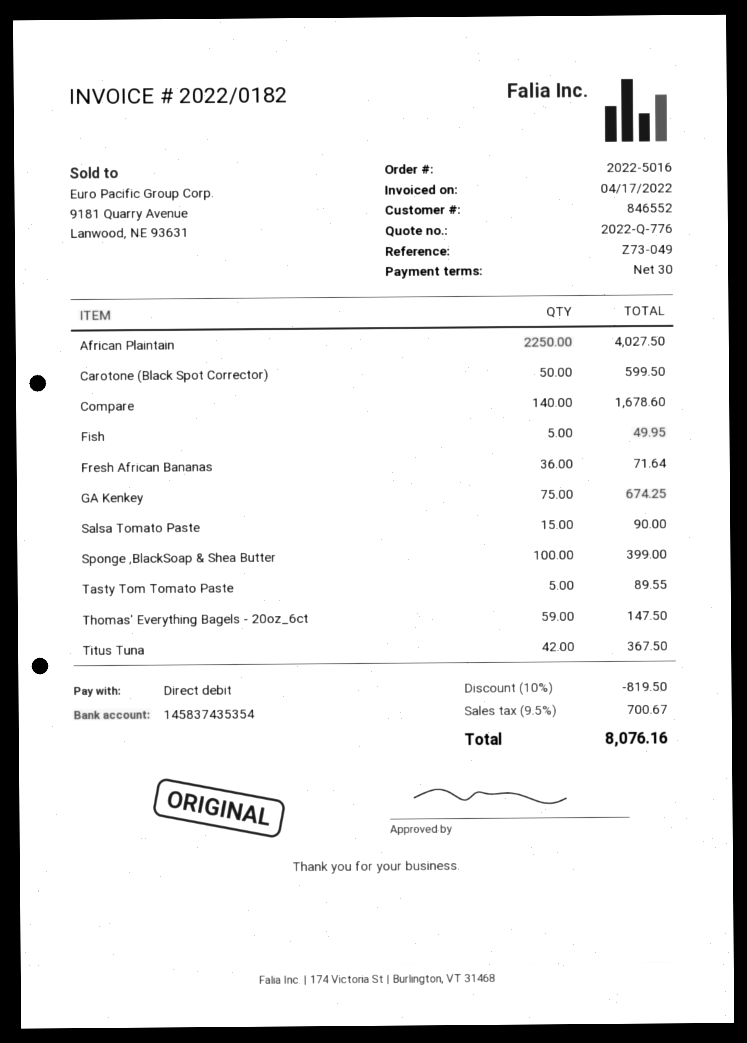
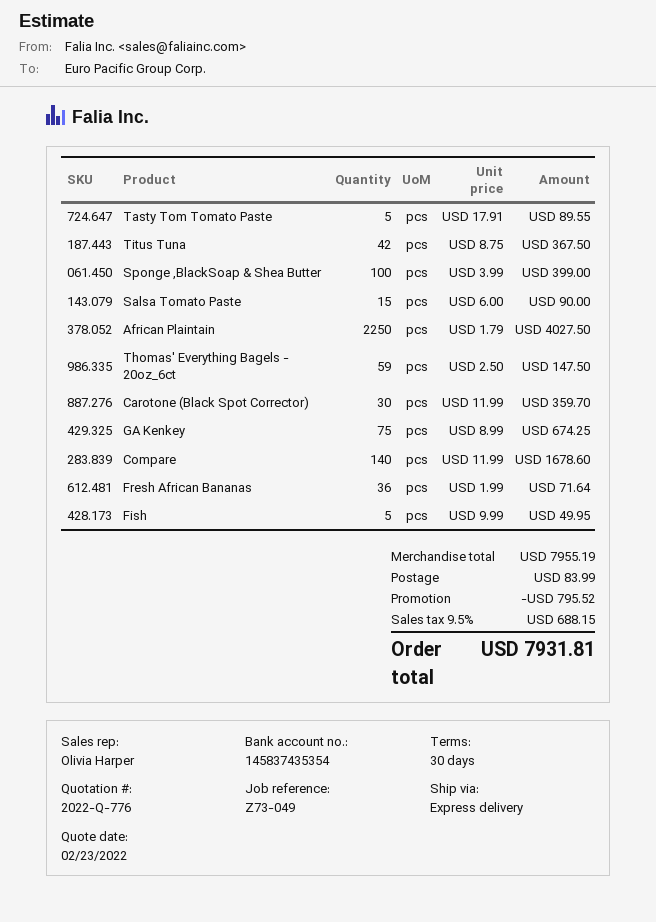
Carotone (Black Spot Corrector): 50 for 599.50 -> 30 for 359.70
discount: 819.50 -> 795.52
shipping: none -> 83.99
tax: 9.5% = 700.67 -> 9.5% = 688.15
total: 8076.16 -> 7931.81

